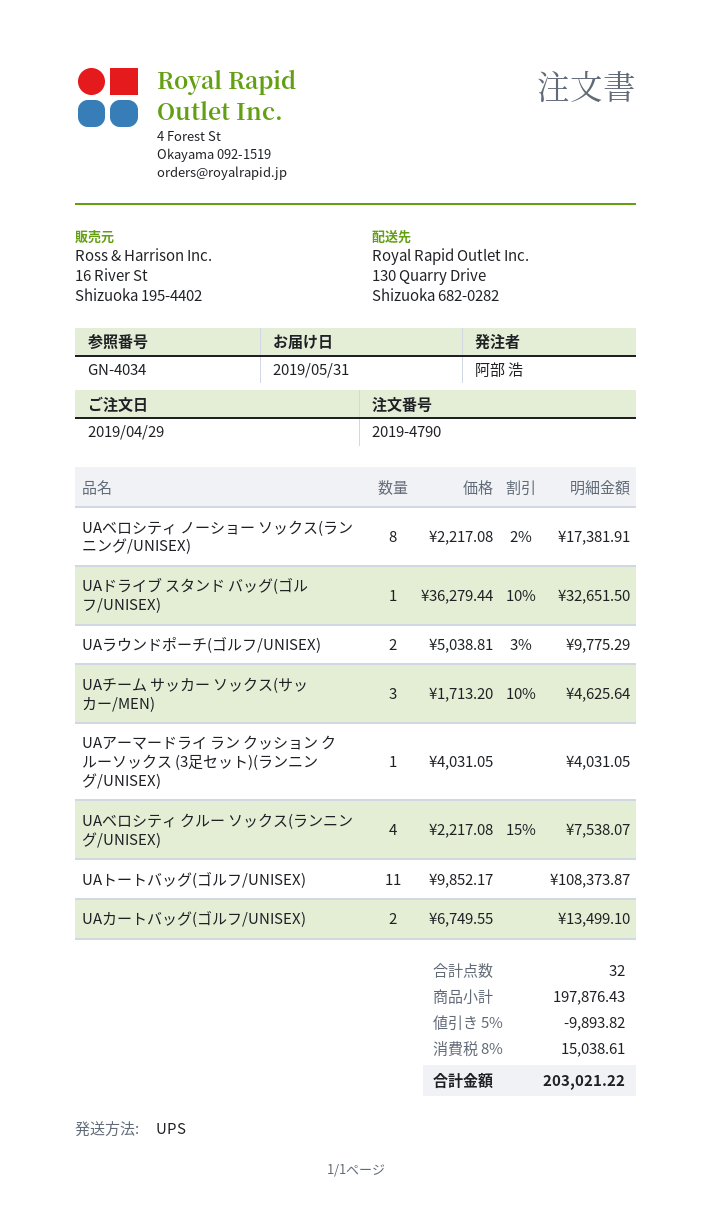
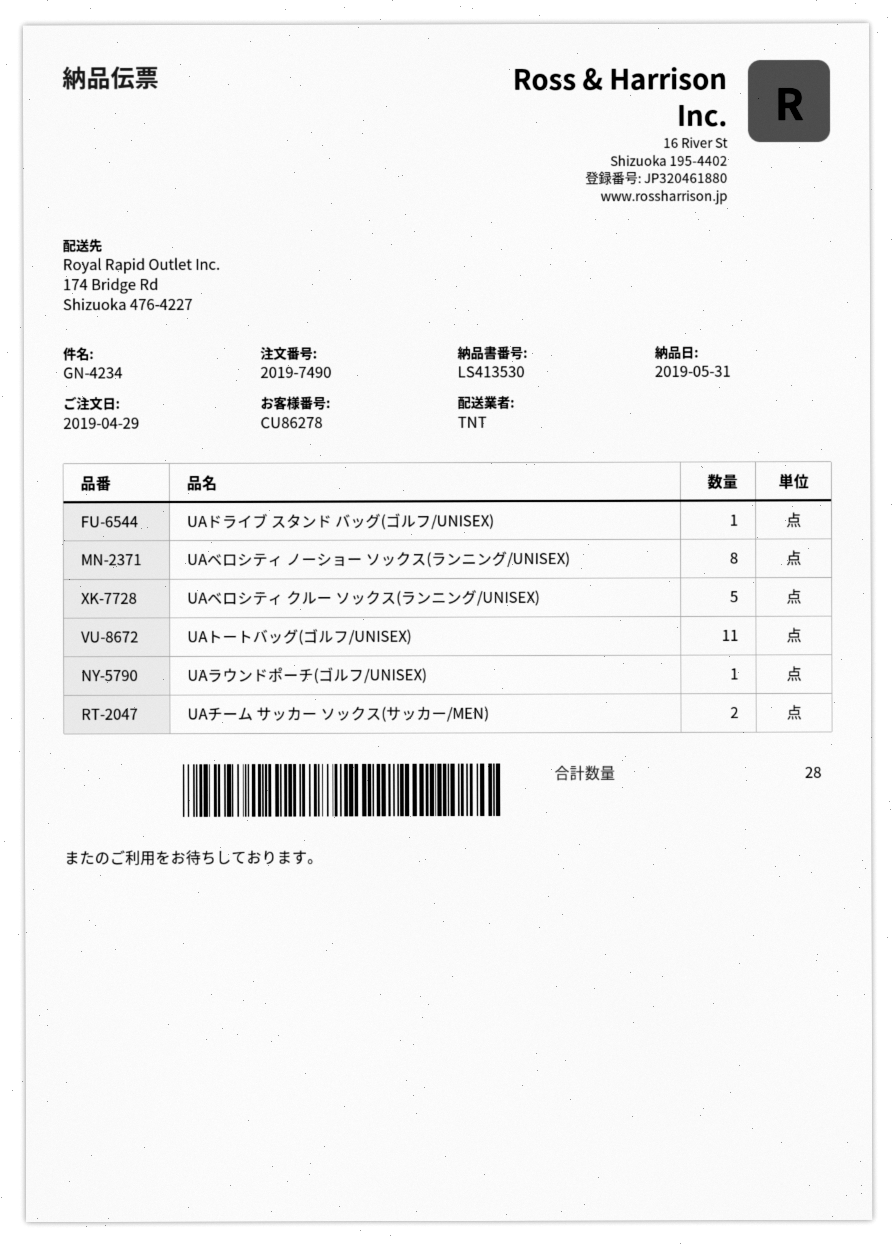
order number: 2019-4790 -> 2019-7490
reference: GN-4034 -> GN-4234
shipping method: UPS -> TNT
ship to: 130 Quarry Drive, Shizuoka 682-0282 -> 174 Bridge Rd, Shizuoka 476-4227
UAラウンドポーチ(ゴルフ/UNISEX): 2 -> 1
UAチーム サッカー ソックス(サッカー/MEN): 3 -> 2
UAアーマードライ ラン クッション クルーソックス (3足セット)(ランニング/UNISEX): 1 -> none
UAベロシティ クルー ソックス(ランニング/UNISEX): 4 -> 5
UAカートバッグ(ゴルフ/UNISEX): 2 -> none
total quantity: 32 -> 28

